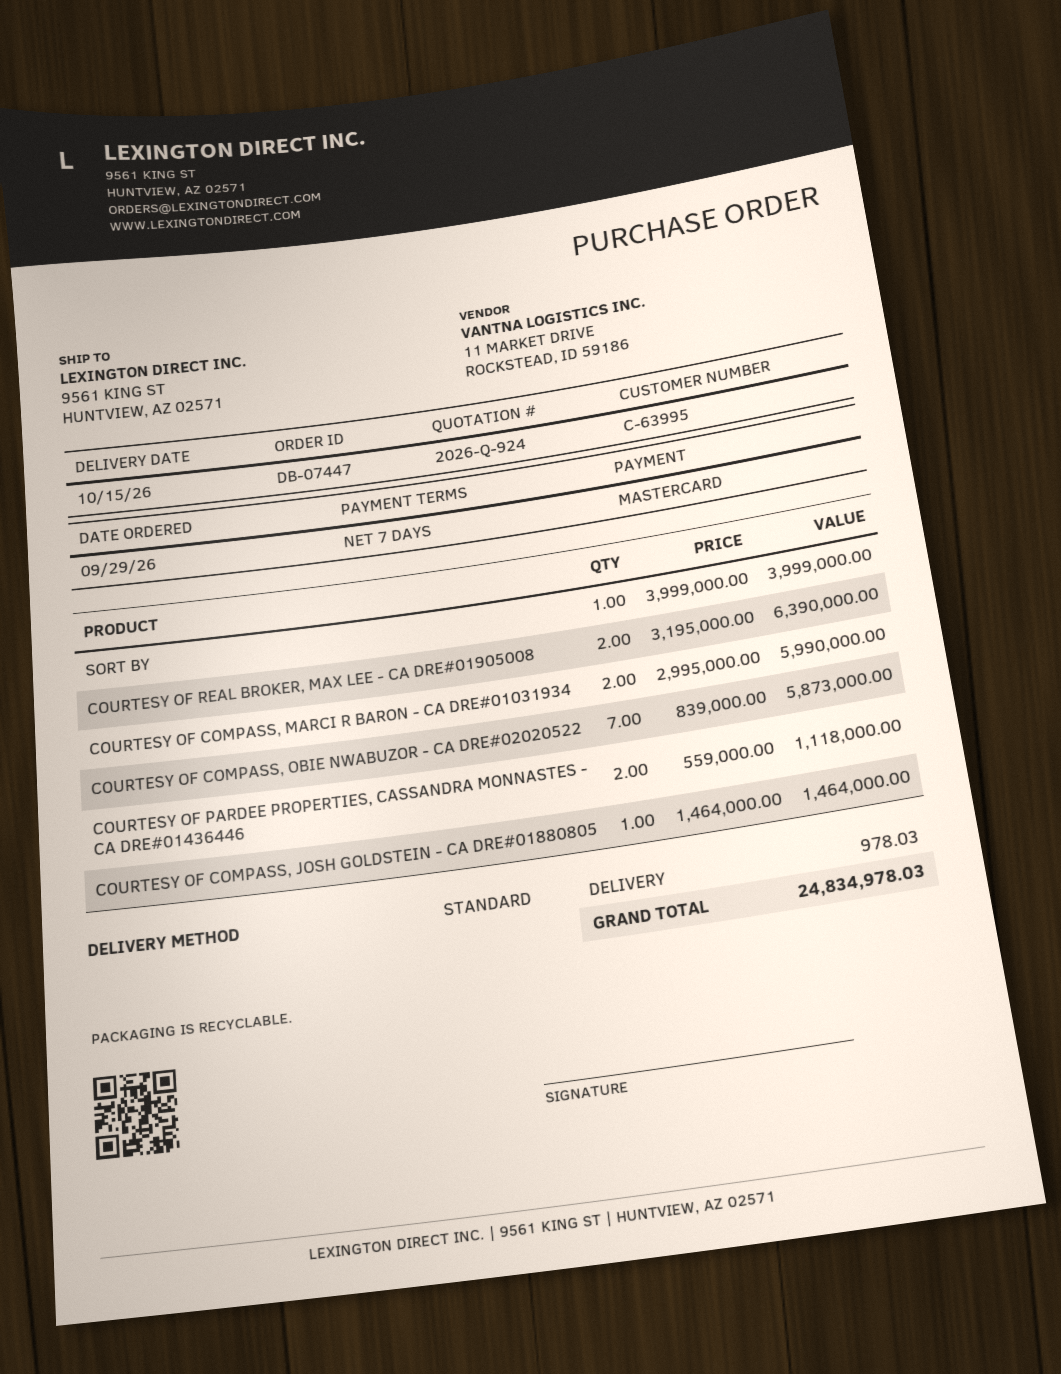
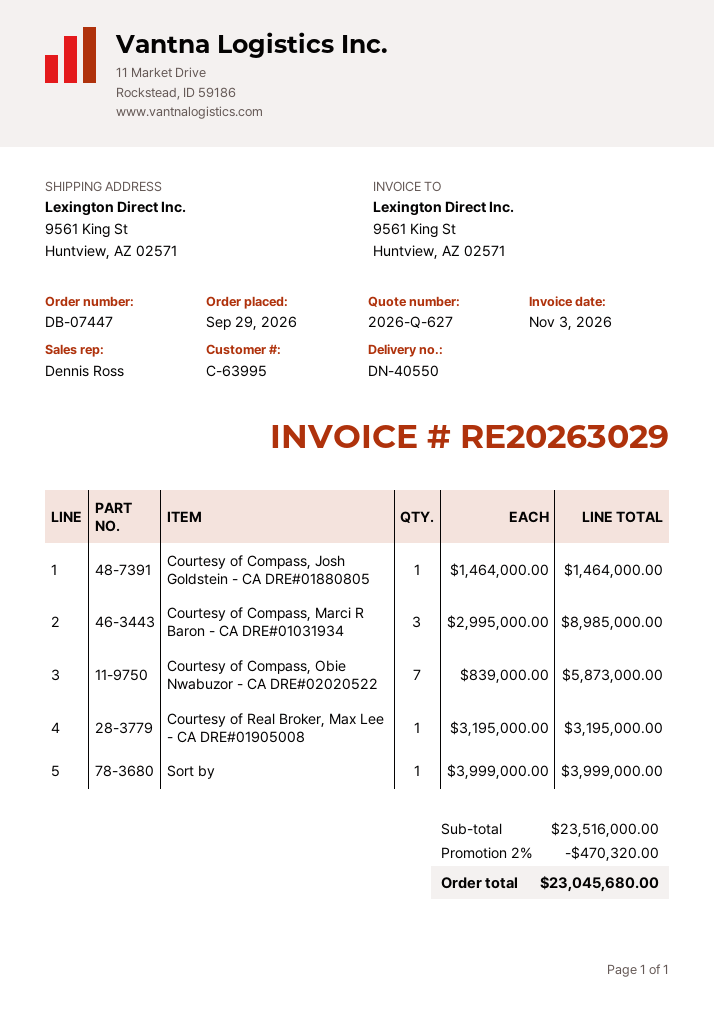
quote number: 2026-Q-924 -> 2026-Q-627
COURTESY OF REAL BROKER, MAX LEE - CA DRE#01905008: 2 x 3195000.00 = 6390000.00 -> 1 x 3195000.00 = 3195000.00
COURTESY OF COMPASS, MARCI R BARON - CA DRE#01031934: 2 x 2995000.00 = 5990000.00 -> 3 x 2995000.00 = 8985000.00
COURTESY OF PARDEE PROPERTIES, CASSANDRA MONNASTES - CA DRE#01436446: 2 x 559000.00 = 1118000.00 -> none
discount: none -> 2% = 470320.00
shipping: 978.03 -> none
total: 24834978.03 -> 23045680.00

